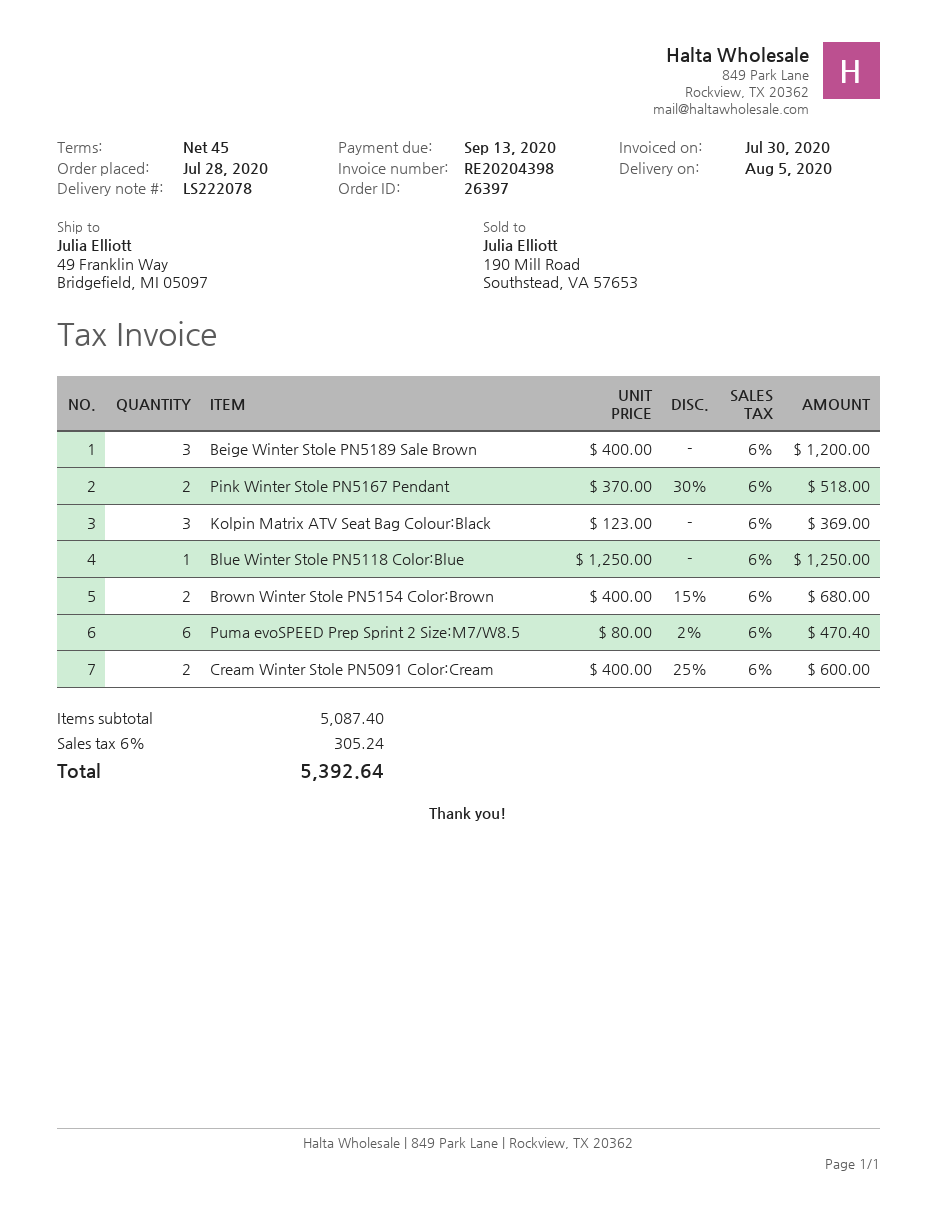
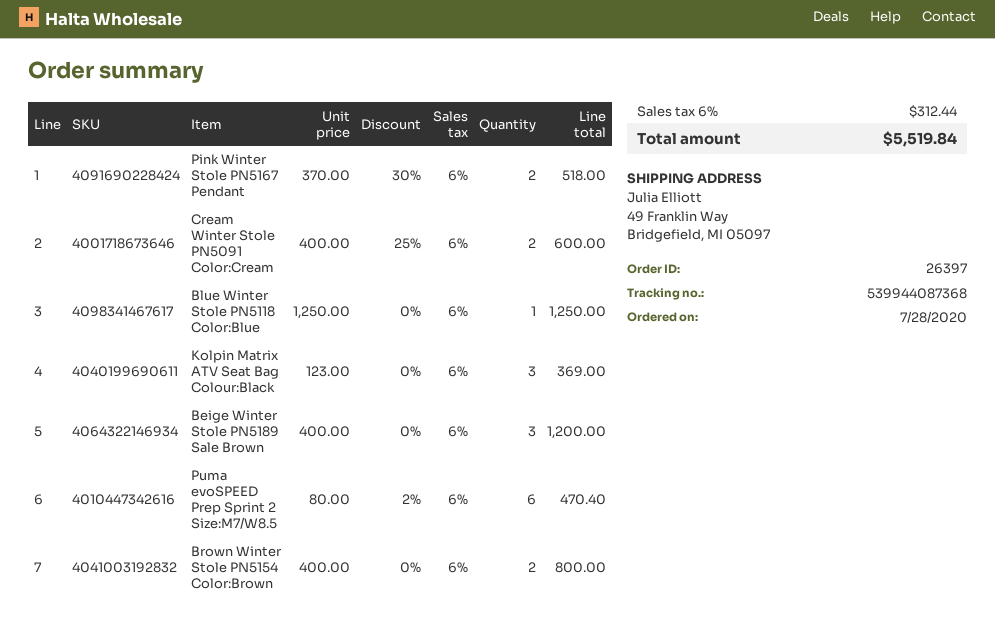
Brown Winter Stole PN5154 Color:Brown: 2 x 400.00 - 15% = 680.00 -> 2 x 400.00 = 800.00
tax: 6% = 305.24 -> 6% = 312.44
total: 5392.64 -> 5519.84

